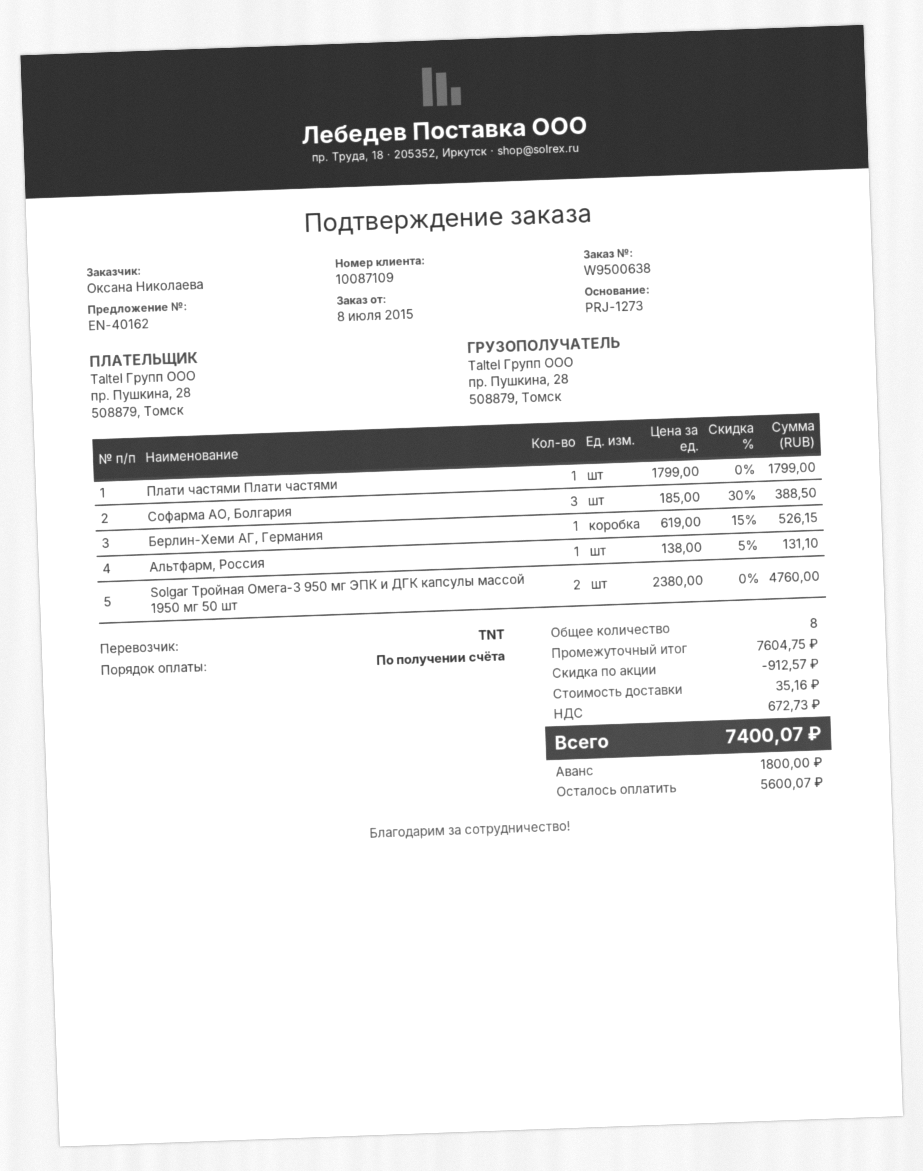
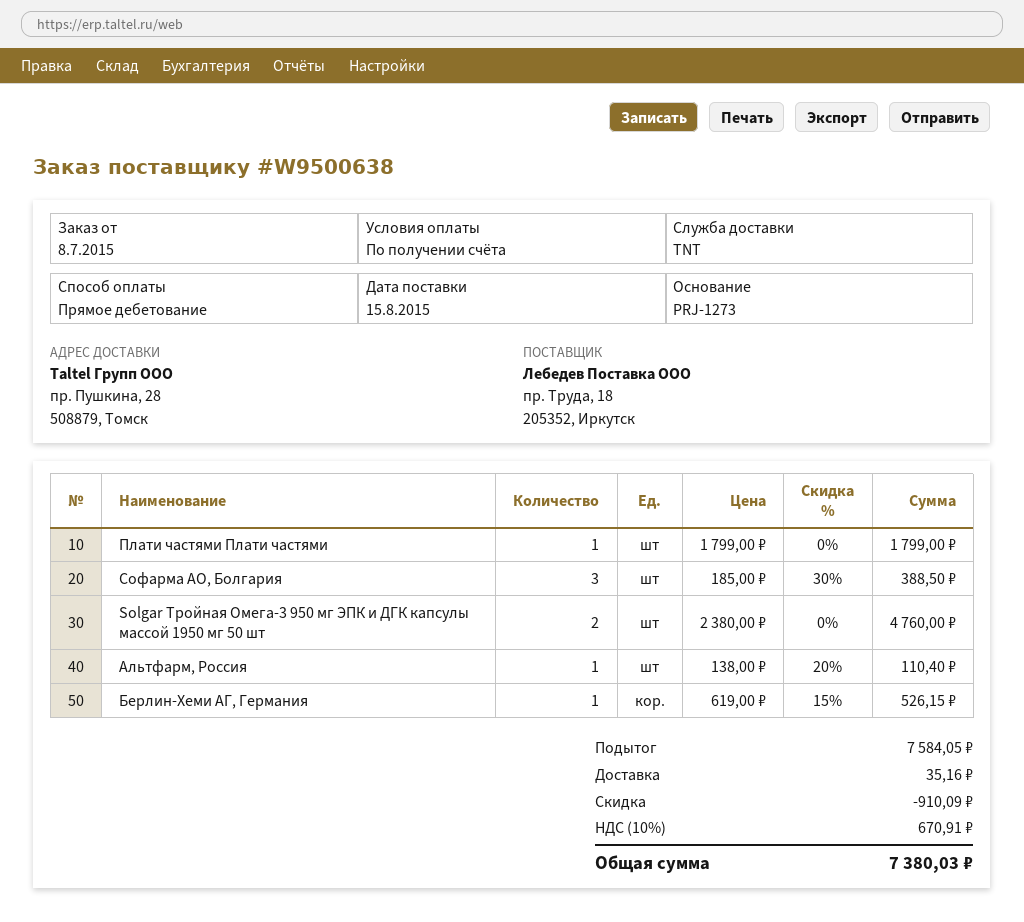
Альтфарм, Россия: 1 x 138.00 - 5% = 131.10 -> 1 x 138.00 - 20% = 110.40
subtotal: 7604.75 -> 7584.05
discount: 912.57 -> 910.09
tax: 672.73 -> 670.91
total: 7400.07 -> 7380.03

